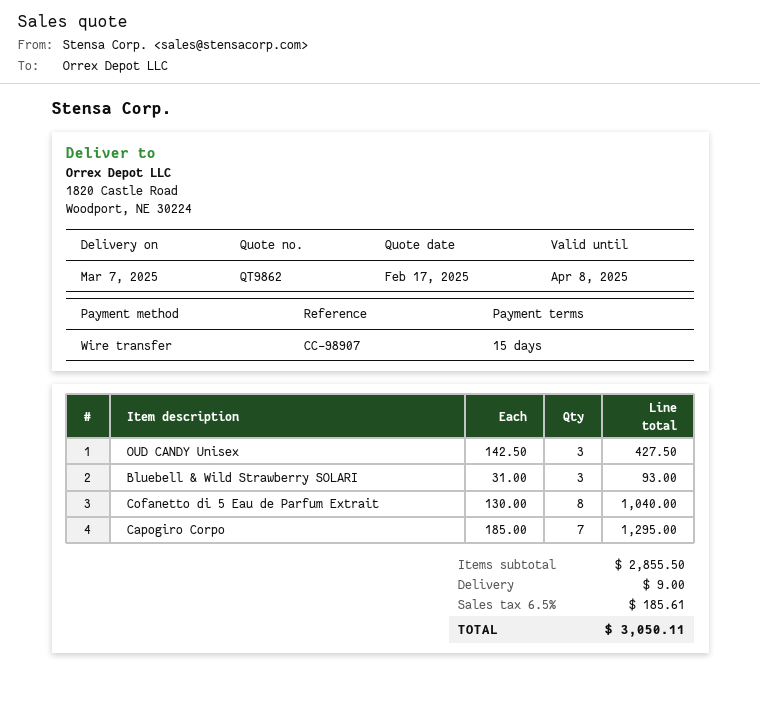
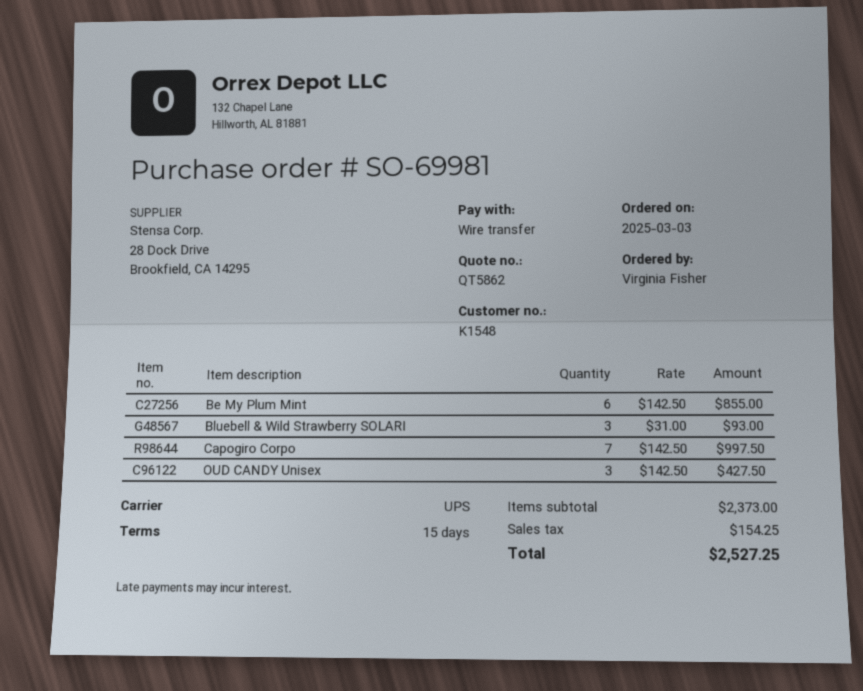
quote number: QT9862 -> QT5862
Cofanetto di 5 Eau de Parfum Extrait: 8 x 130.00 = 1040.00 -> none
Capogiro Corpo: 7 x 185.00 = 1295.00 -> 7 x 142.50 = 997.50
Be My Plum Mint: none -> 6 x 142.50 = 855.00
subtotal: 2855.50 -> 2373.00
shipping: 9.00 -> none
tax: 185.61 -> 154.25
total: 3050.11 -> 2527.25

